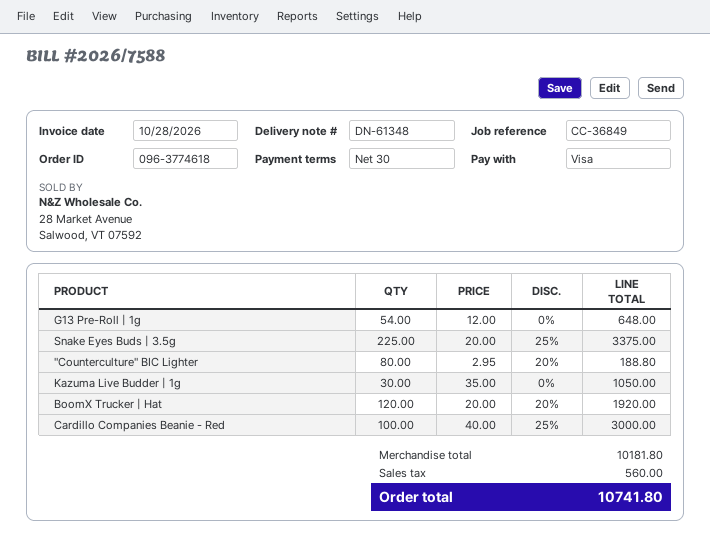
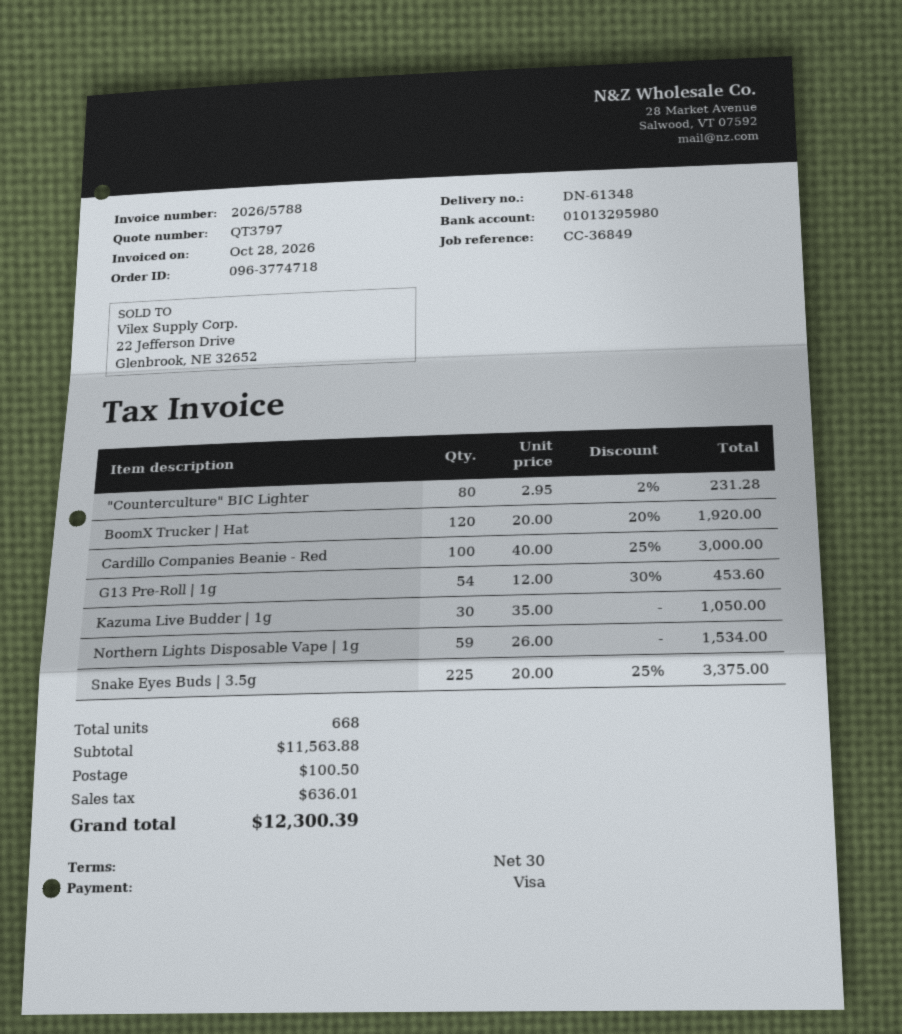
order number: 096-3774618 -> 096-3774718
invoice number: 2026/7588 -> 2026/5788
G13 Pre-Roll | 1g: 54 x 12.00 = 648.00 -> 54 x 12.00 - 30% = 453.60
"Counterculture" BIC Lighter: 80 x 2.95 - 20% = 188.80 -> 80 x 2.95 - 2% = 231.28
Northern Lights Disposable Vape | 1g: none -> 59 x 26.00 = 1534.00
subtotal: 10181.80 -> 11563.88
shipping: none -> 100.50
tax: 560.00 -> 636.01
total: 10741.80 -> 12300.39

